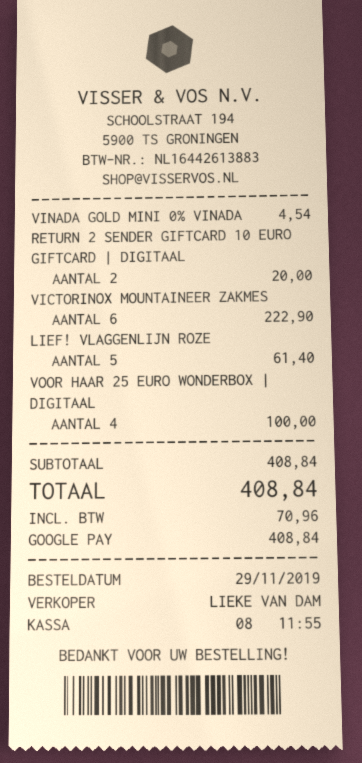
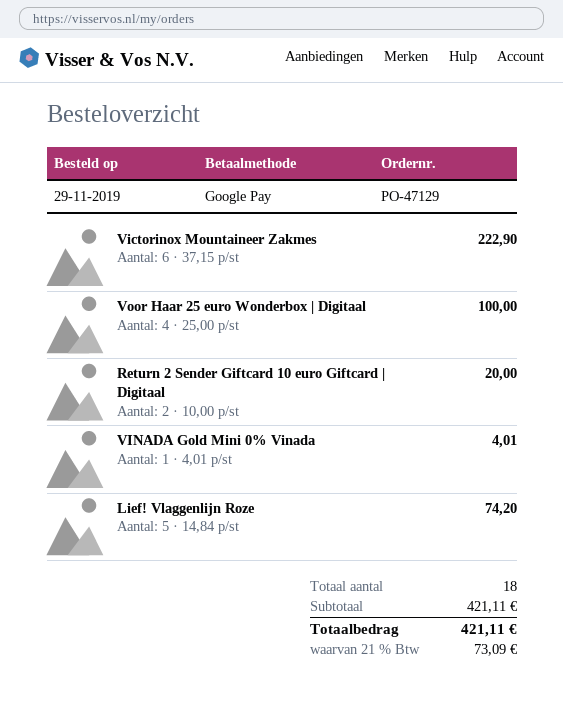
VINADA GOLD MINI 0% VINADA: 1 for 4.54 -> 1 for 4.01
LIEF! VLAGGENLIJN ROZE: 5 for 61.40 -> 5 for 74.20
subtotal: 408.84 -> 421.11
tax: 70.96 -> 73.09
total: 408.84 -> 421.11

